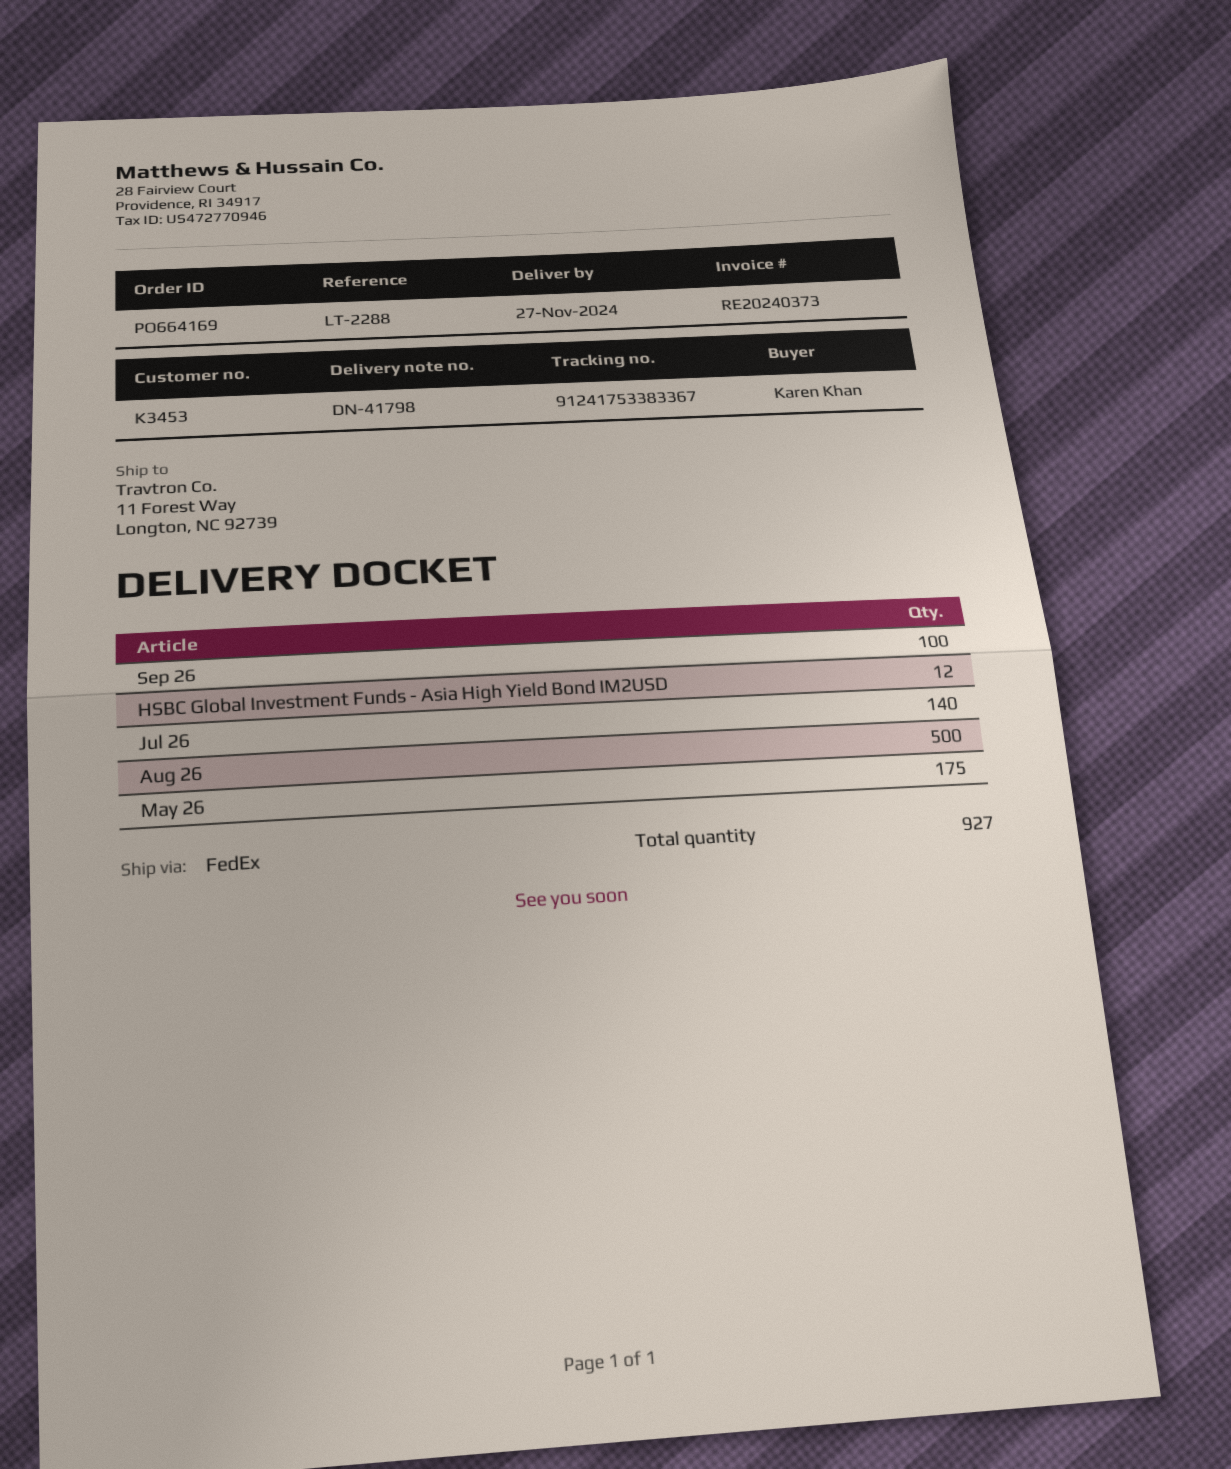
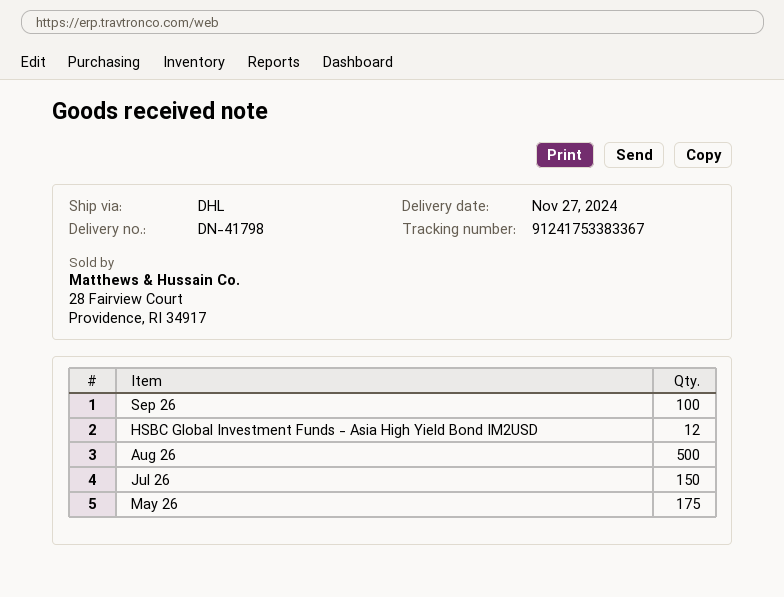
shipping method: FedEx -> DHL
Jul 26: 140 -> 150

